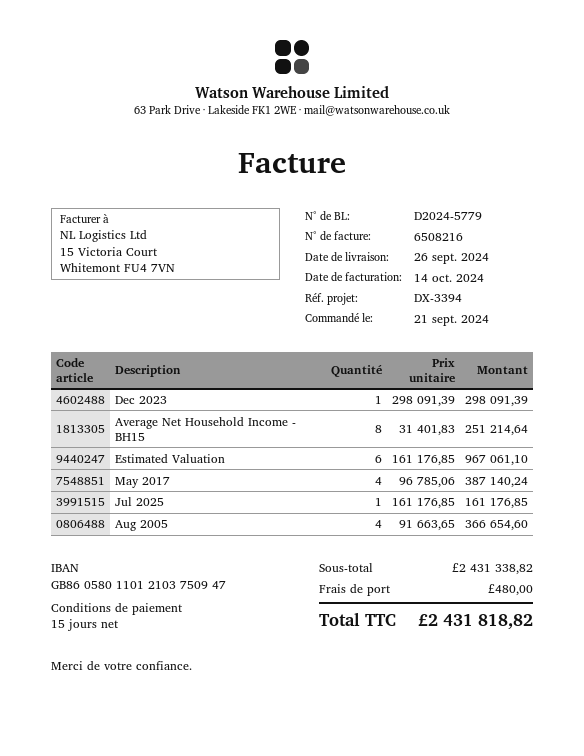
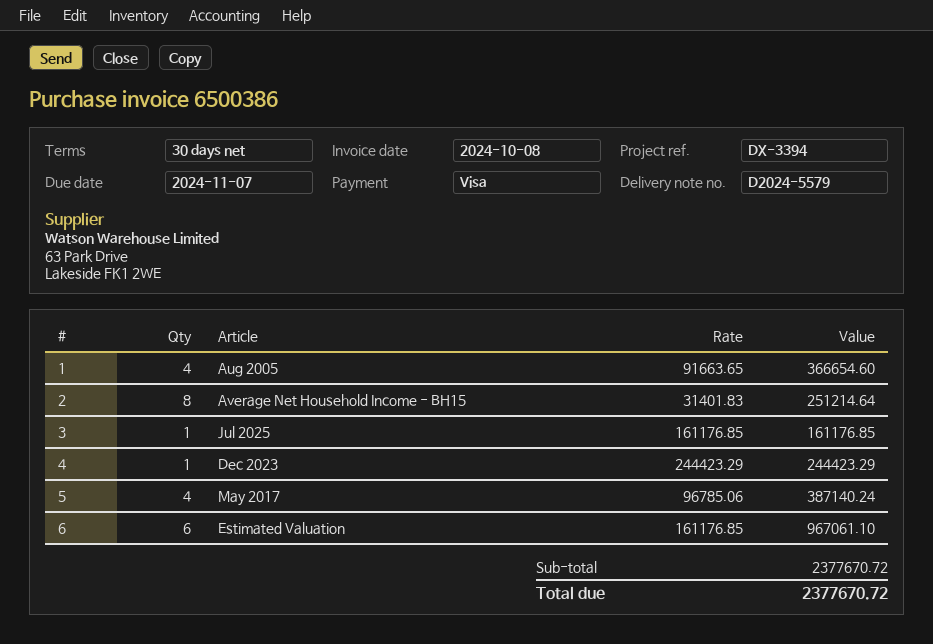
delivery note number: D2024-5779 -> D2024-5579
invoice number: 6508216 -> 6500386
invoice date: 2024-10-14 -> 2024-10-08
payment terms: 15 days -> 30 days
Dec 2023: 1 x 298091.39 = 298091.39 -> 1 x 244423.29 = 244423.29
subtotal: 2431338.82 -> 2377670.72
shipping: 480.00 -> none
total: 2431818.82 -> 2377670.72

